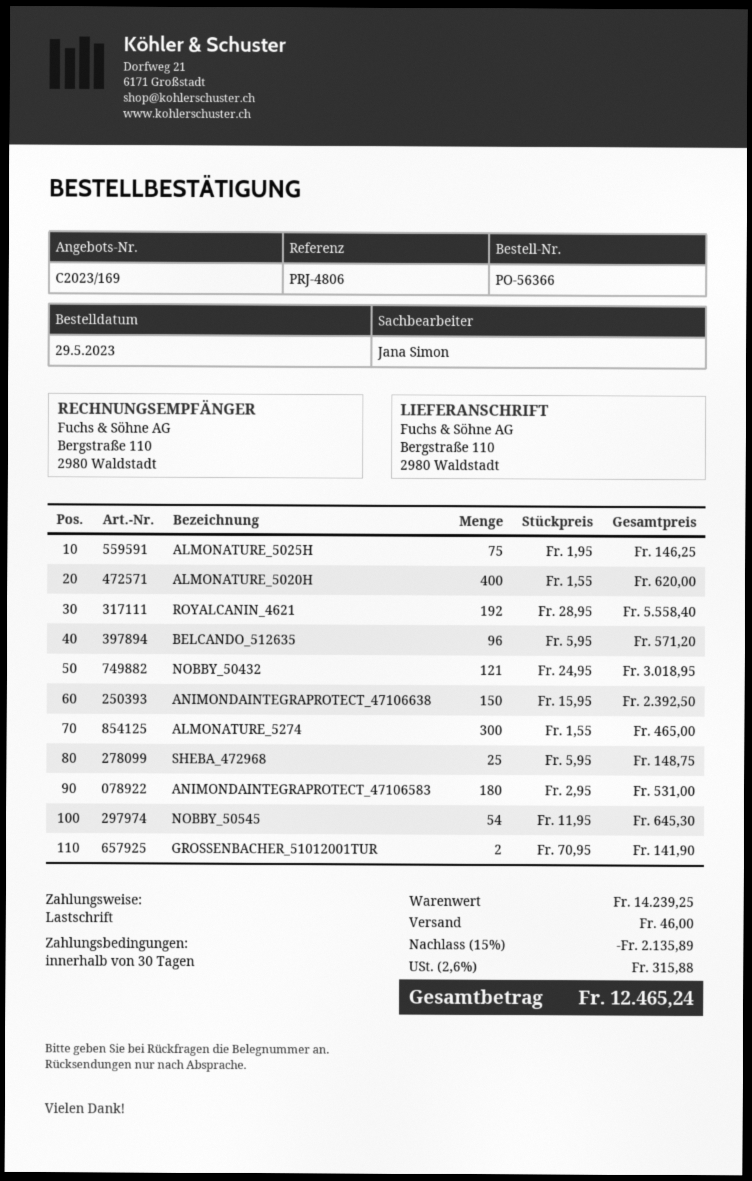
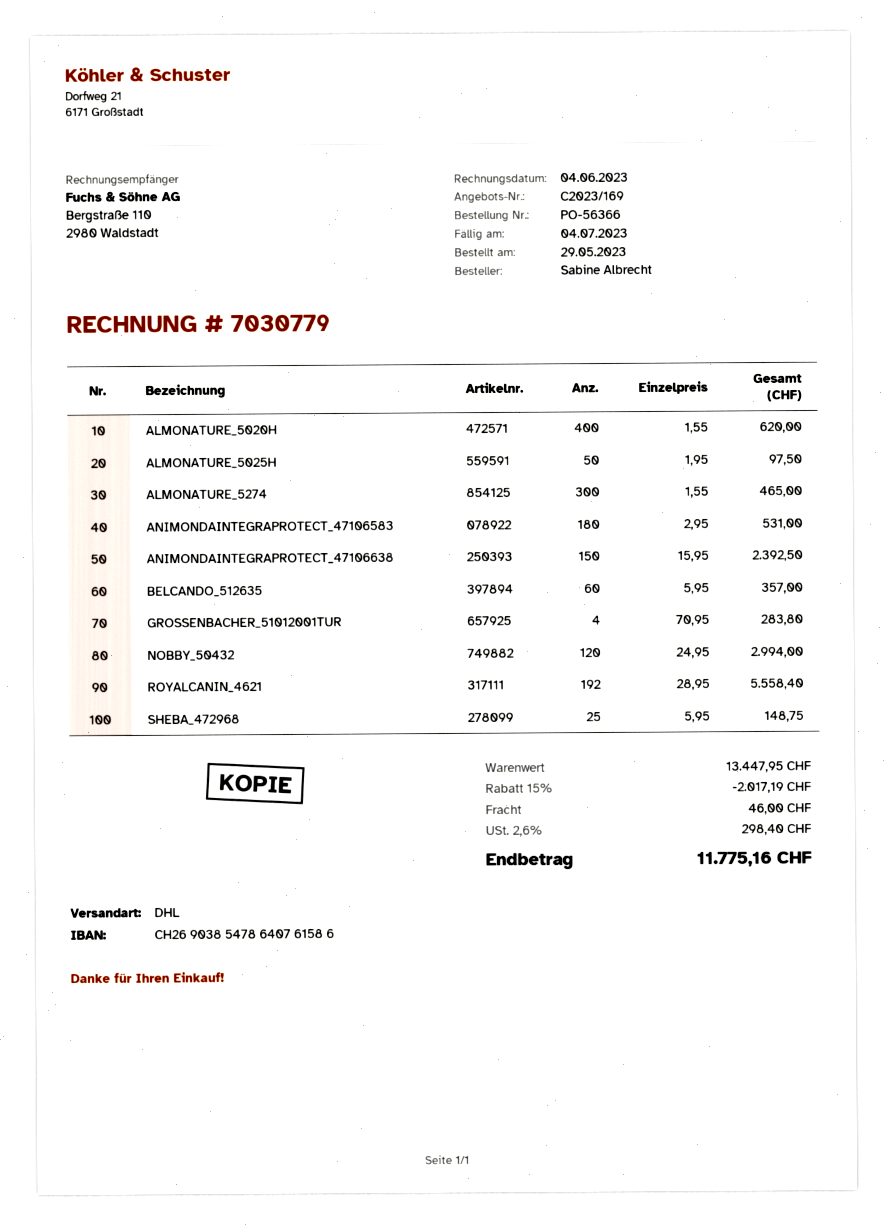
ALMONATURE_5025H: 75 x 1.95 = 146.25 -> 50 x 1.95 = 97.50
BELCANDO_512635: 96 x 5.95 = 571.20 -> 60 x 5.95 = 357.00
NOBBY_50432: 121 x 24.95 = 3018.95 -> 120 x 24.95 = 2994.00
NOBBY_50545: 54 x 11.95 = 645.30 -> none
GROSSENBACHER_51012001TUR: 2 x 70.95 = 141.90 -> 4 x 70.95 = 283.80
subtotal: 14239.25 -> 13447.95
discount: 15% = 2135.89 -> 15% = 2017.19
tax: 2.6% = 315.88 -> 2.6% = 298.40
total: 12465.24 -> 11775.16

